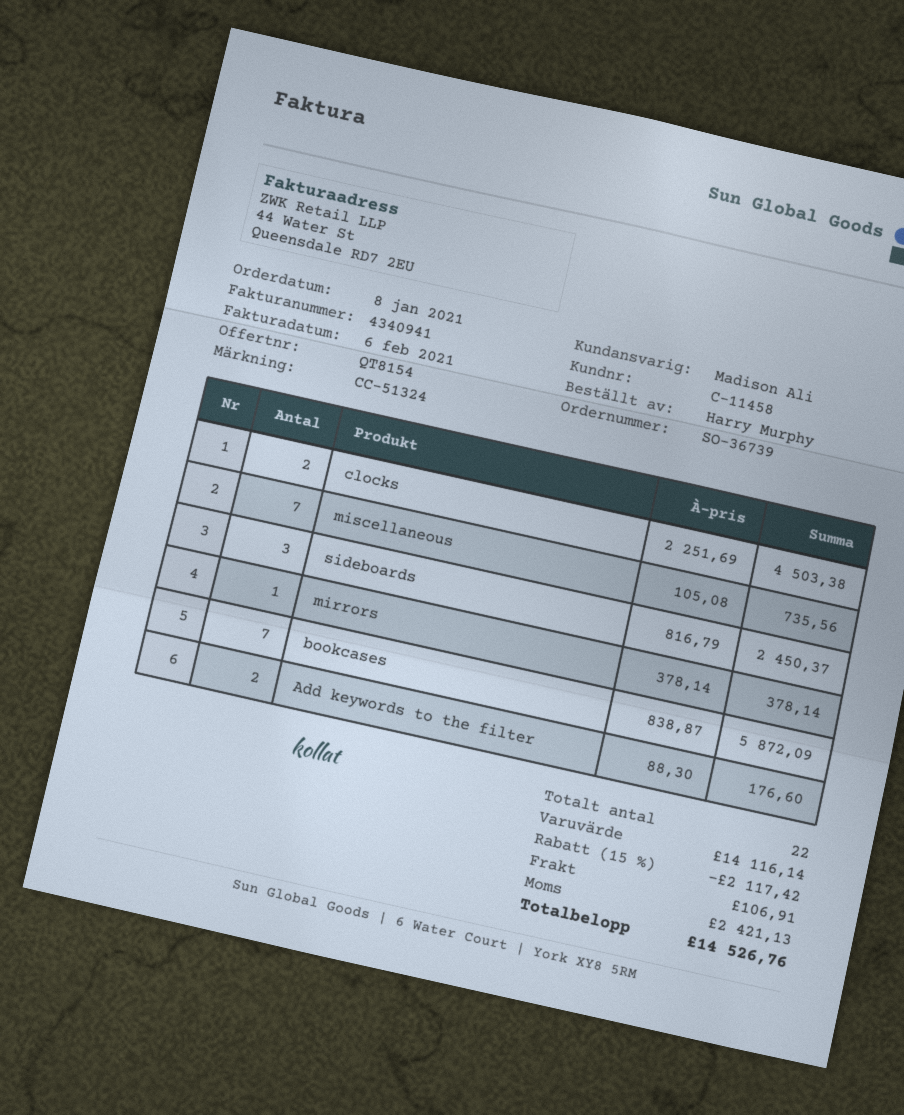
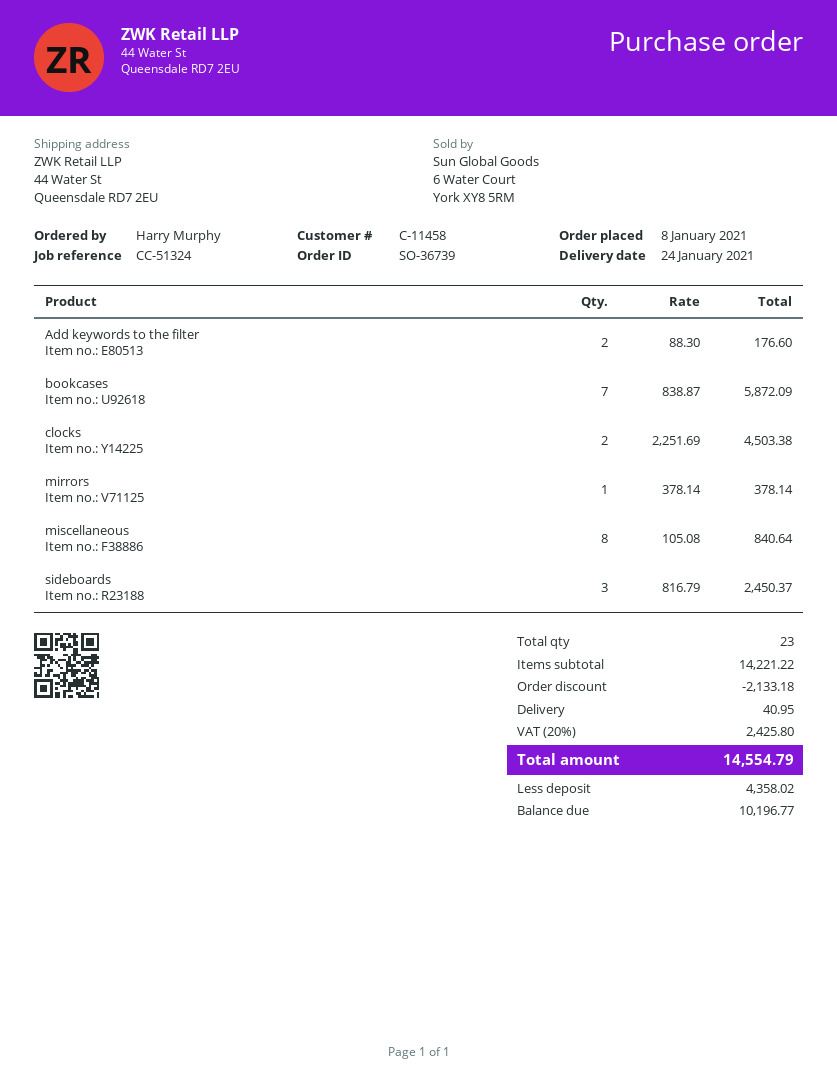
miscellaneous: 7 x 105.08 = 735.56 -> 8 x 105.08 = 840.64
total quantity: 22 -> 23
subtotal: 14116.14 -> 14221.22
discount: 2117.42 -> 2133.18
shipping: 106.91 -> 40.95
tax: 2421.13 -> 2425.80
total: 14526.76 -> 14554.79

